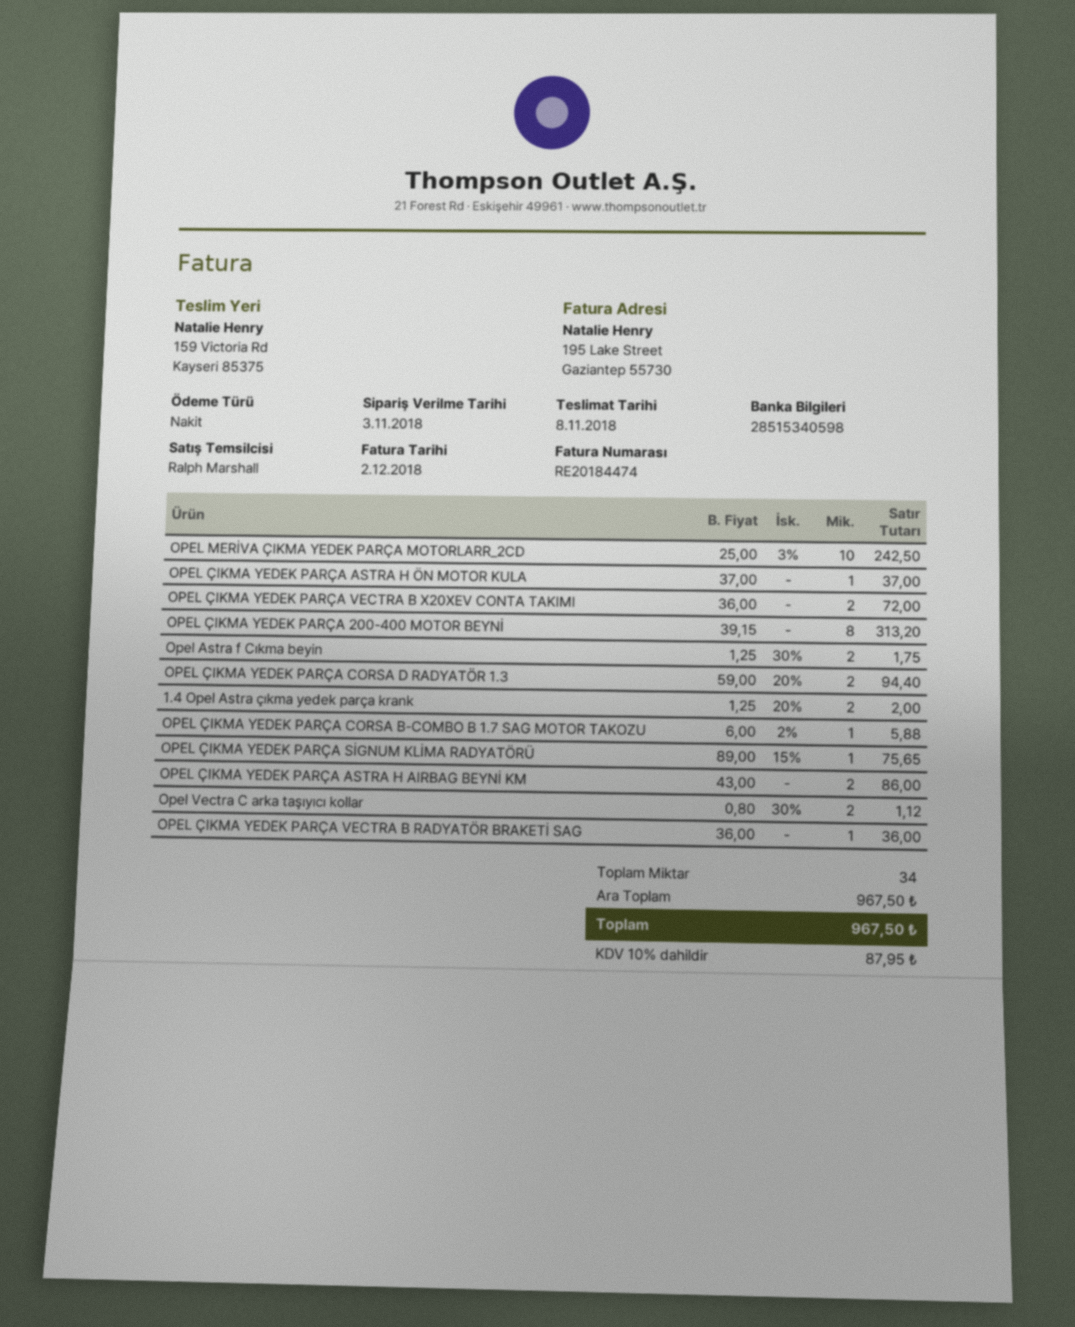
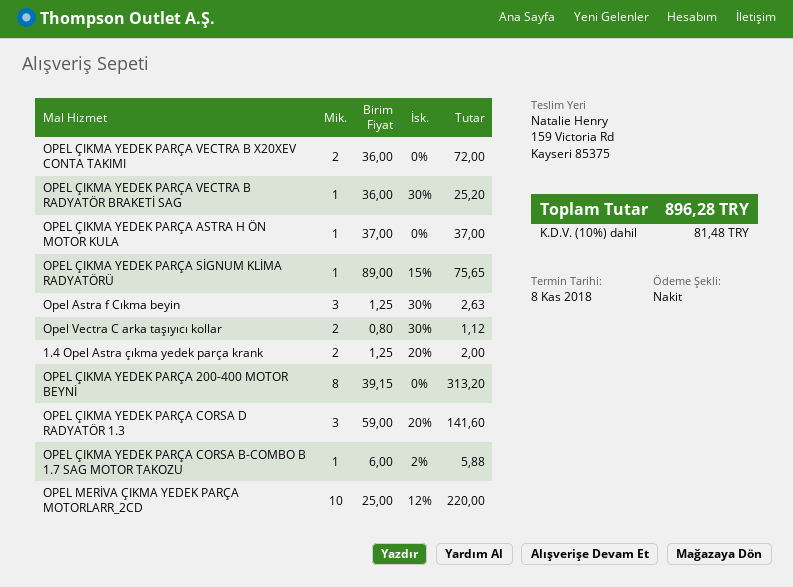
OPEL MERİVA ÇIKMA YEDEK PARÇA MOTORLARR_2CD: 10 x 25.00 - 3% = 242.50 -> 10 x 25.00 - 12% = 220.00
Opel Astra f Cıkma beyin: 2 x 1.25 - 30% = 1.75 -> 3 x 1.25 - 30% = 2.63
OPEL ÇIKMA YEDEK PARÇA CORSA D RADYATÖR 1.3: 2 x 59.00 - 20% = 94.40 -> 3 x 59.00 - 20% = 141.60
OPEL ÇIKMA YEDEK PARÇA ASTRA H AIRBAG BEYNİ KM: 2 x 43.00 = 86.00 -> none
OPEL ÇIKMA YEDEK PARÇA VECTRA B RADYATÖR BRAKETİ SAG: 1 x 36.00 = 36.00 -> 1 x 36.00 - 30% = 25.20
tax: 10% = 87.95 -> 10% = 81.48
total: 967.50 -> 896.28

